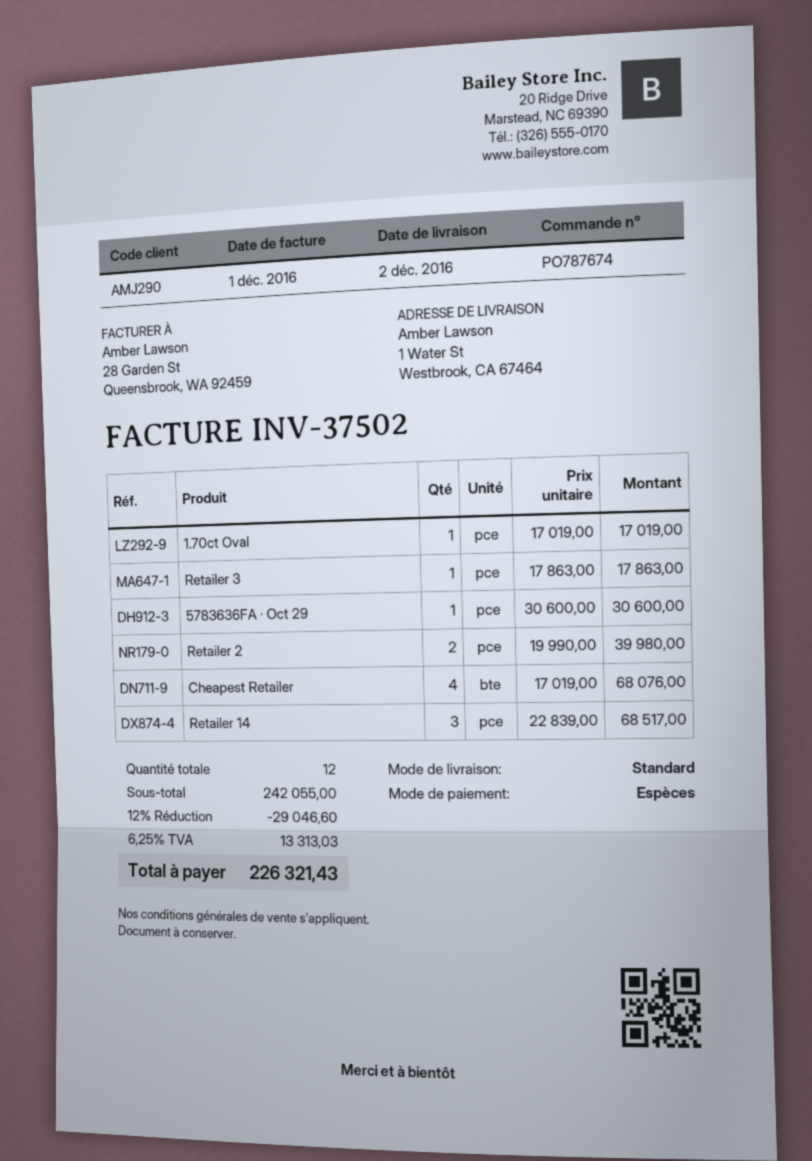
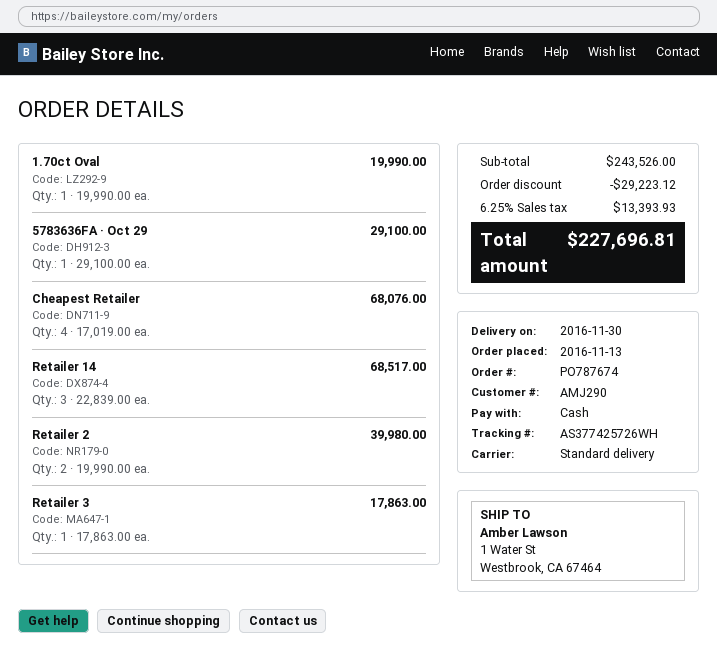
delivery date: 2016-12-02 -> 2016-11-30
1.70ct Oval: 1 x 17019.00 = 17019.00 -> 1 x 19990.00 = 19990.00
5783636FA · Oct 29: 1 x 30600.00 = 30600.00 -> 1 x 29100.00 = 29100.00
subtotal: 242055.00 -> 243526.00
discount: 29046.60 -> 29223.12
tax: 6.25% = 13313.03 -> 6.25% = 13393.93
total: 226321.43 -> 227696.81

